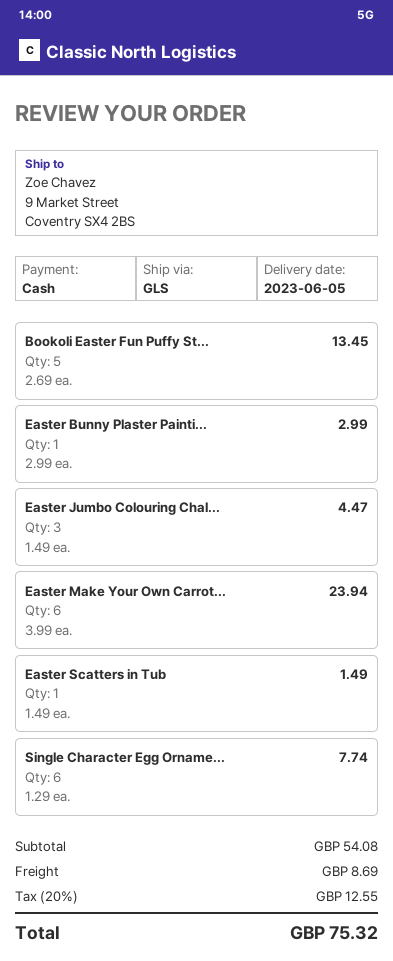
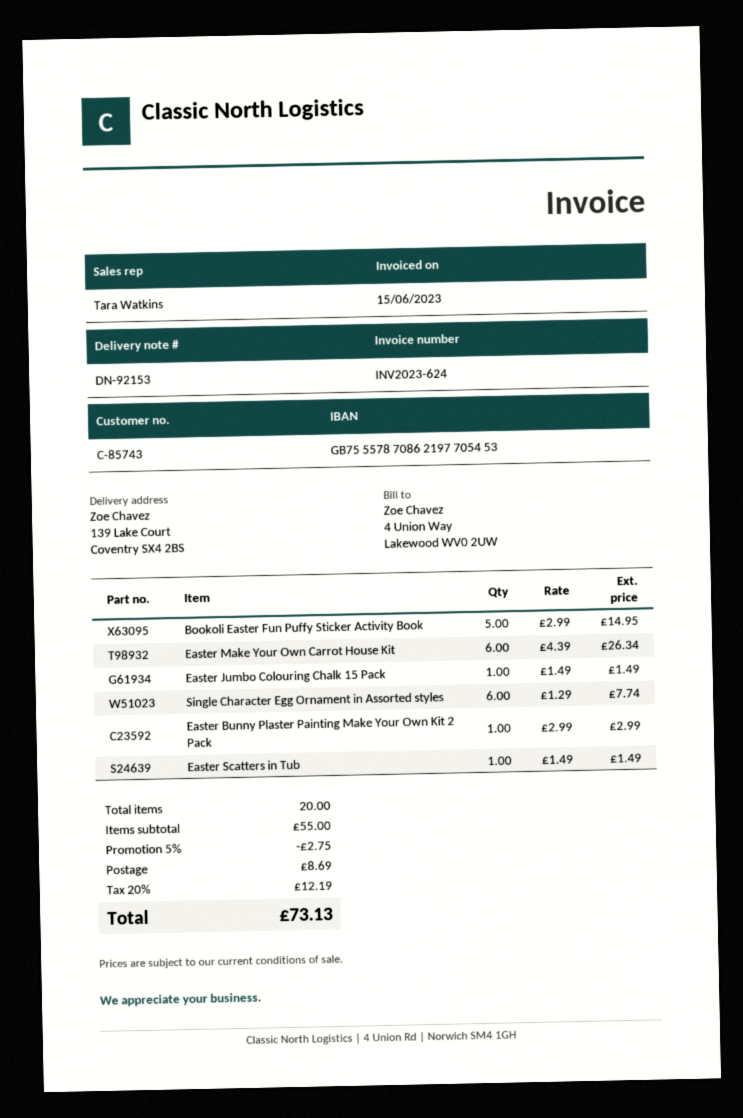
ship to: 9 Market Street, Coventry SX4 2BS -> 139 Lake Court, Coventry SX4 2BS
Bookoli Easter Fun Puffy St...: 5 x 2.69 = 13.45 -> 5 x 2.99 = 14.95
Easter Jumbo Colouring Chal...: 3 x 1.49 = 4.47 -> 1 x 1.49 = 1.49
Easter Make Your Own Carrot...: 6 x 3.99 = 23.94 -> 6 x 4.39 = 26.34
subtotal: 54.08 -> 55.00
discount: none -> 5% = 2.75
tax: 20% = 12.55 -> 20% = 12.19
total: 75.32 -> 73.13

